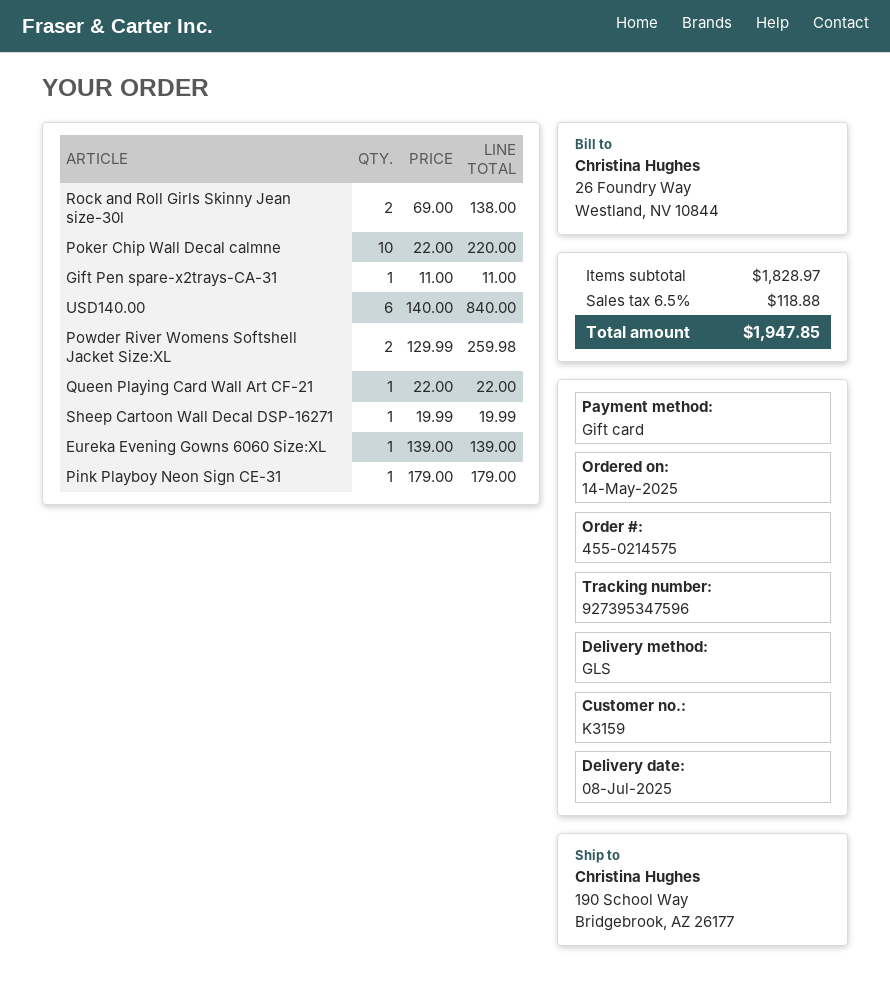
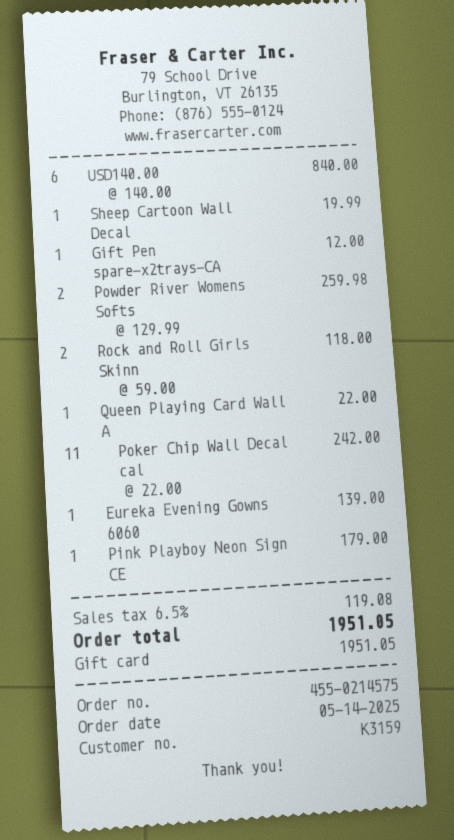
Rock and Roll Girls Skinny Jean size-30l: 2 x 69.00 = 138.00 -> 2 x 59.00 = 118.00
Poker Chip Wall Decal calmne: 10 x 22.00 = 220.00 -> 11 x 22.00 = 242.00
Gift Pen spare-x2trays-CA-31: 1 x 11.00 = 11.00 -> 1 x 12.00 = 12.00
tax: 6.5% = 118.88 -> 6.5% = 119.08
total: 1947.85 -> 1951.05

